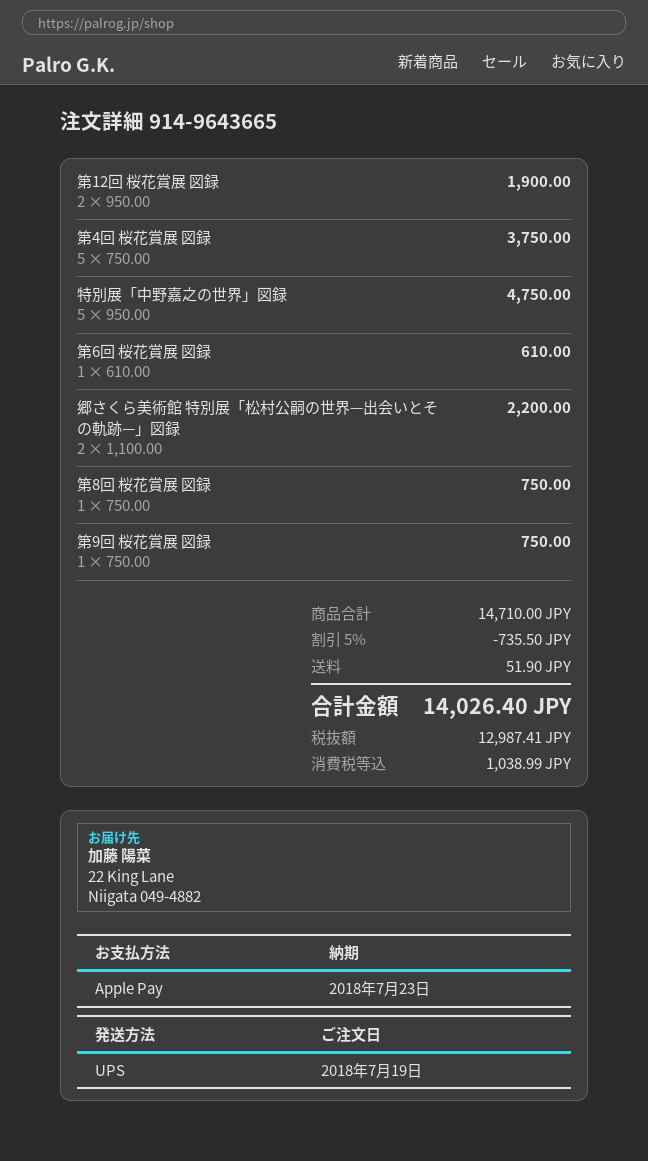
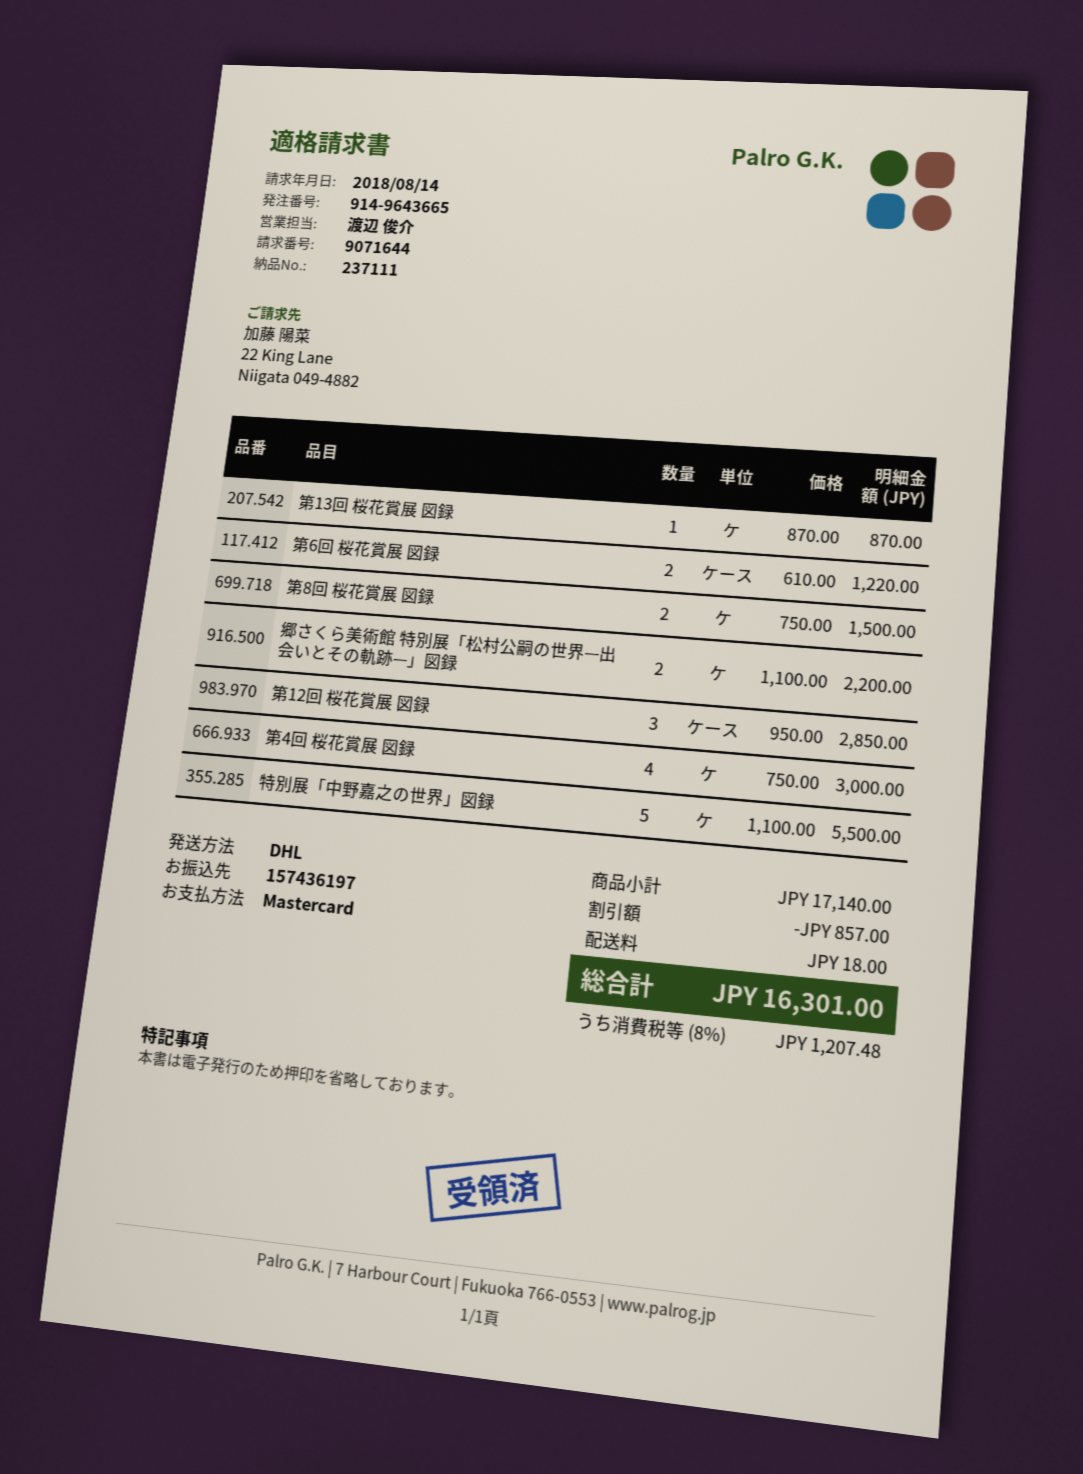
payment method: Apple Pay -> Mastercard
shipping method: UPS -> DHL
第12回 桜花賞展 図録: 2 x 950.00 = 1900.00 -> 3 x 950.00 = 2850.00
第4回 桜花賞展 図録: 5 x 750.00 = 3750.00 -> 4 x 750.00 = 3000.00
特別展「中野嘉之の世界」図録: 5 x 950.00 = 4750.00 -> 5 x 1100.00 = 5500.00
第6回 桜花賞展 図録: 1 x 610.00 = 610.00 -> 2 x 610.00 = 1220.00
第8回 桜花賞展 図録: 1 x 750.00 = 750.00 -> 2 x 750.00 = 1500.00
第9回 桜花賞展 図録: 1 x 750.00 = 750.00 -> none
第13回 桜花賞展 図録: none -> 1 x 870.00 = 870.00
subtotal: 14710.00 -> 17140.00
discount: 735.50 -> 857.00
shipping: 51.90 -> 18.00
tax: 1038.99 -> 1207.48
total: 14026.40 -> 16301.00

